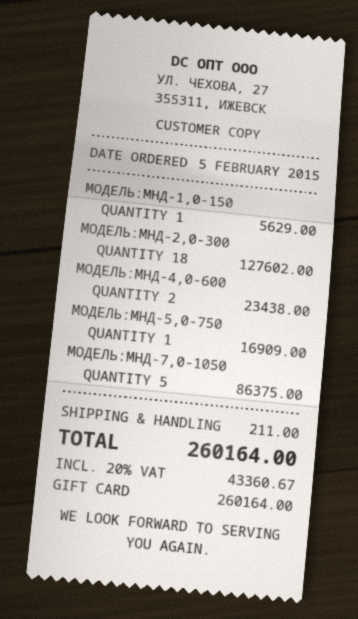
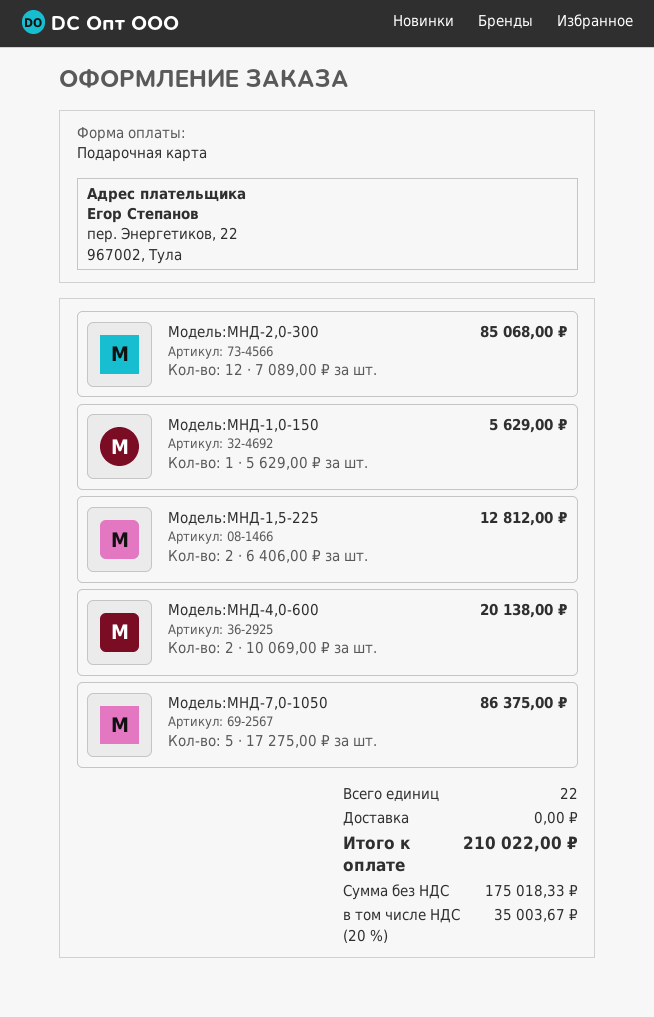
МОДЕЛЬ:МНД-2,0-300: 18 for 127602.00 -> 12 for 85068.00
МОДЕЛЬ:МНД-4,0-600: 2 for 23438.00 -> 2 for 20138.00
МОДЕЛЬ:МНД-5,0-750: 1 for 16909.00 -> none
Модель:МНД-1,5-225: none -> 2 for 12812.00
shipping: 211.00 -> 0.00
tax: 20% = 43360.67 -> 20% = 35003.67
total: 260164.00 -> 210022.00

